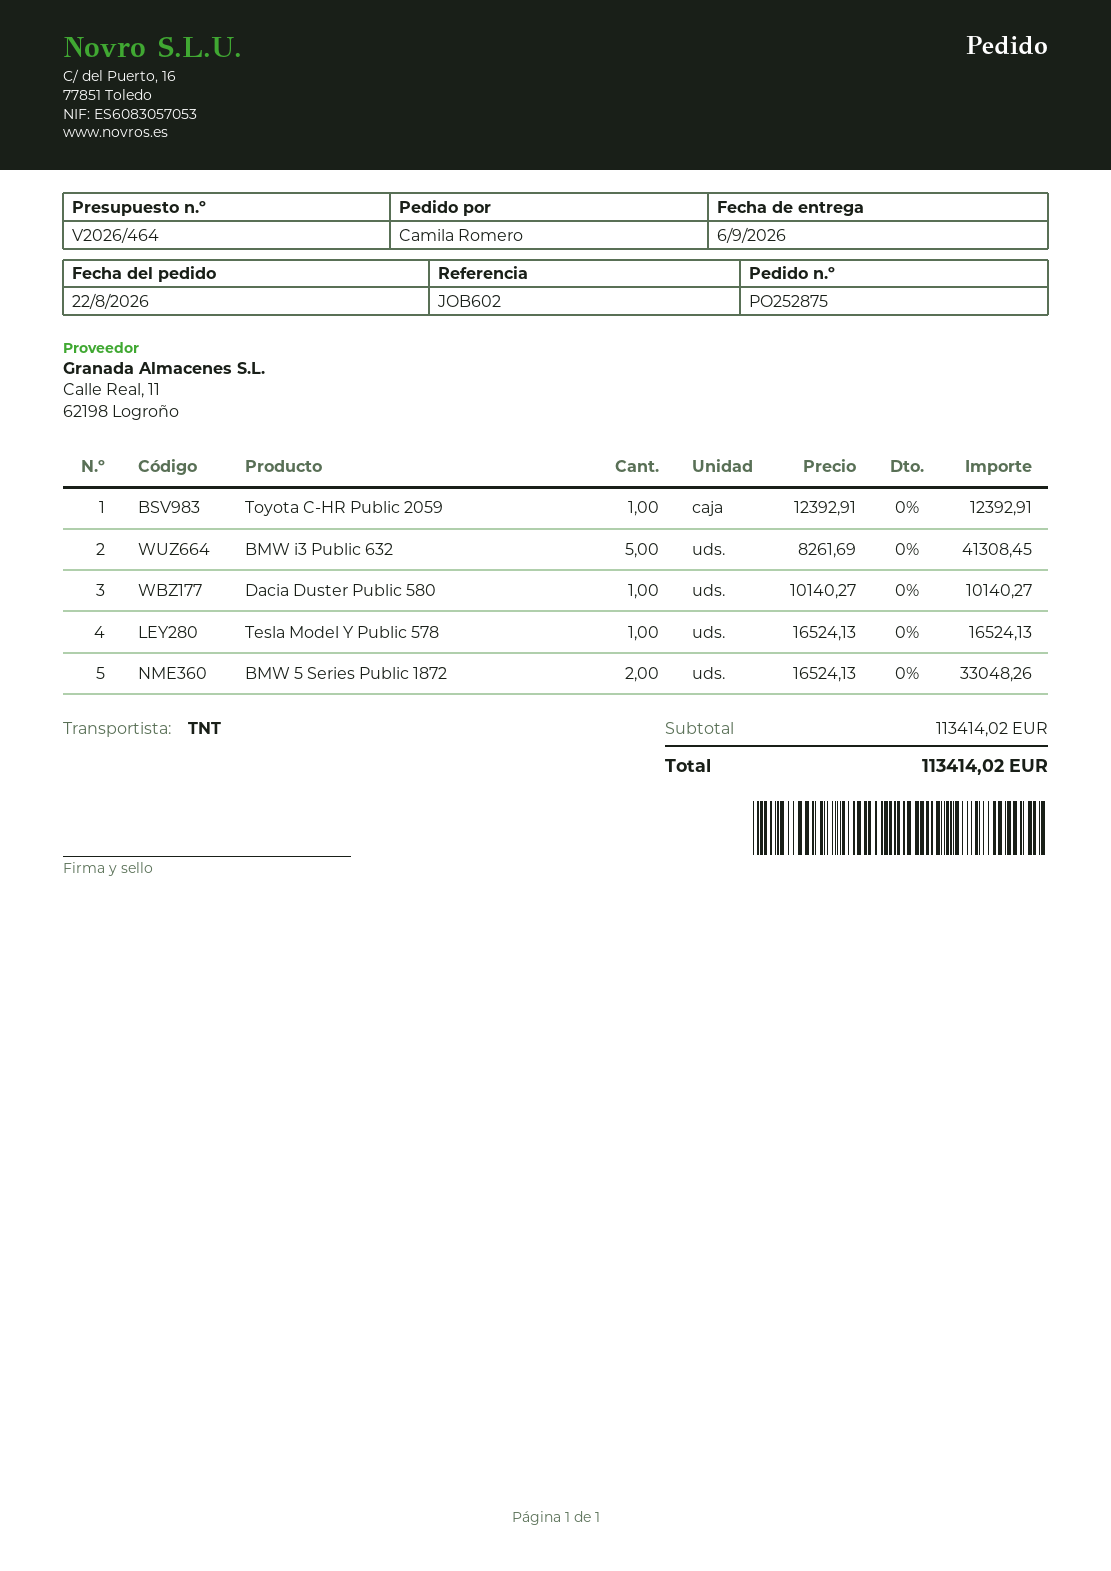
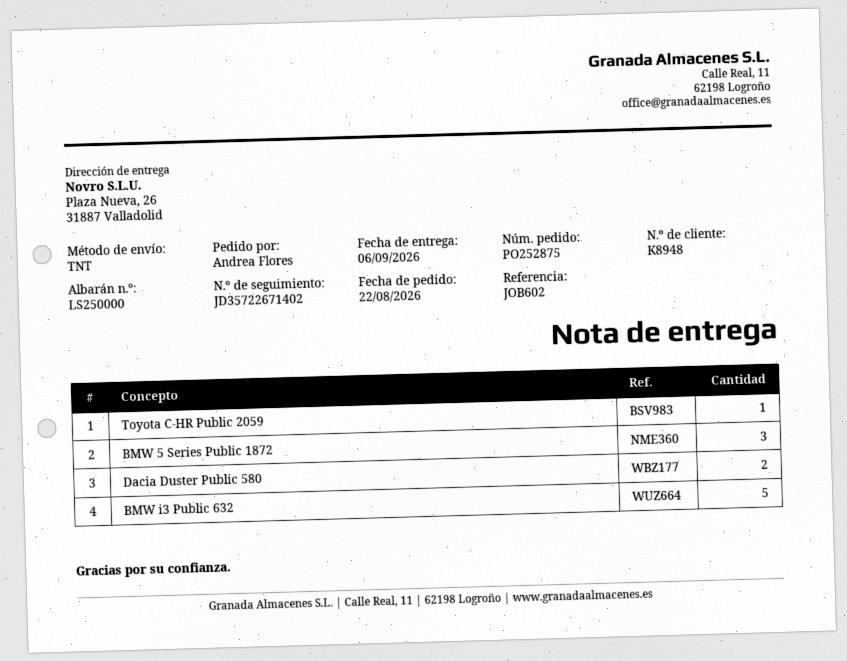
ordered by: Camila Romero -> Andrea Flores
Dacia Duster Public 580: 1 -> 2
Tesla Model Y Public 578: 1 -> none
BMW 5 Series Public 1872: 2 -> 3

